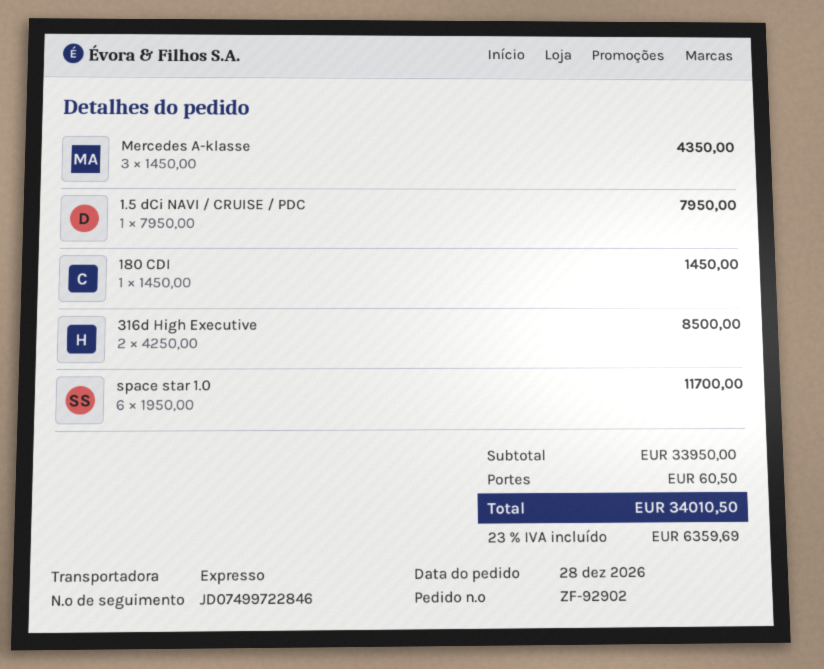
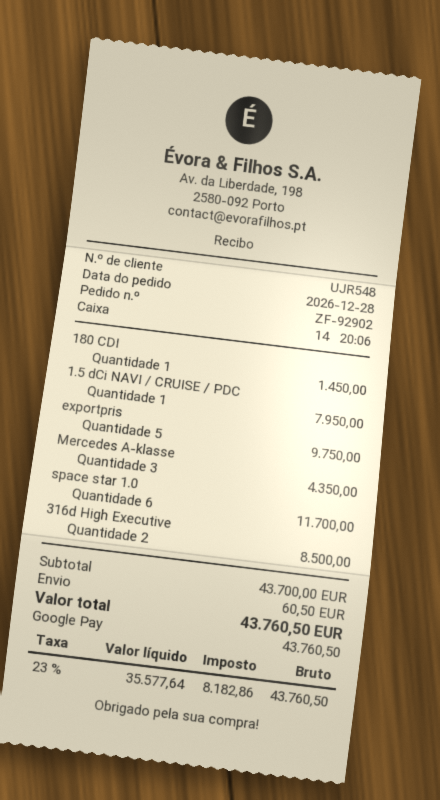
exportpris: none -> 5 for 9750.00
subtotal: 33950.00 -> 43700.00
tax: 23% = 6359.69 -> 23% = 8182.86
total: 34010.50 -> 43760.50

